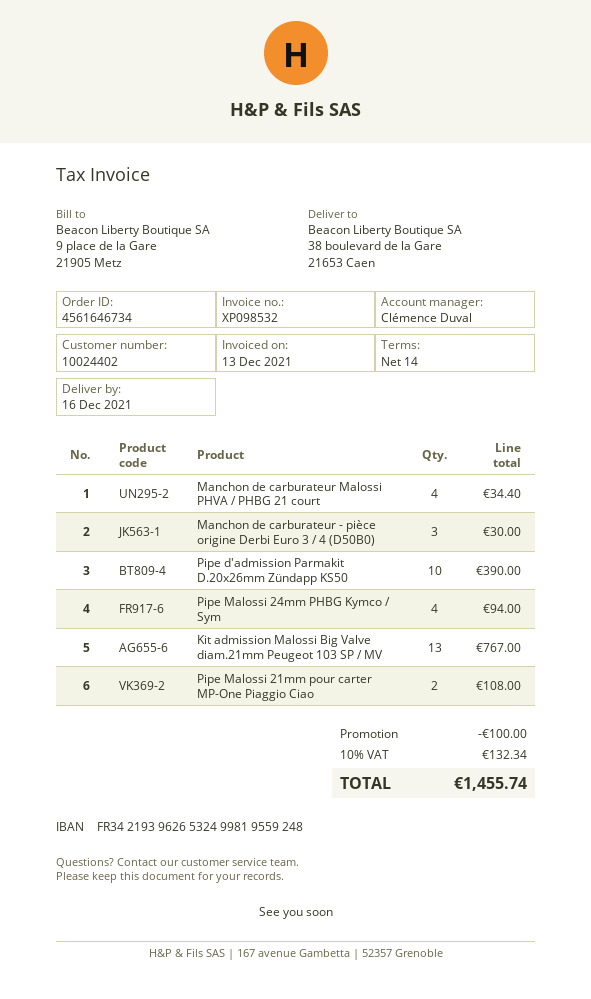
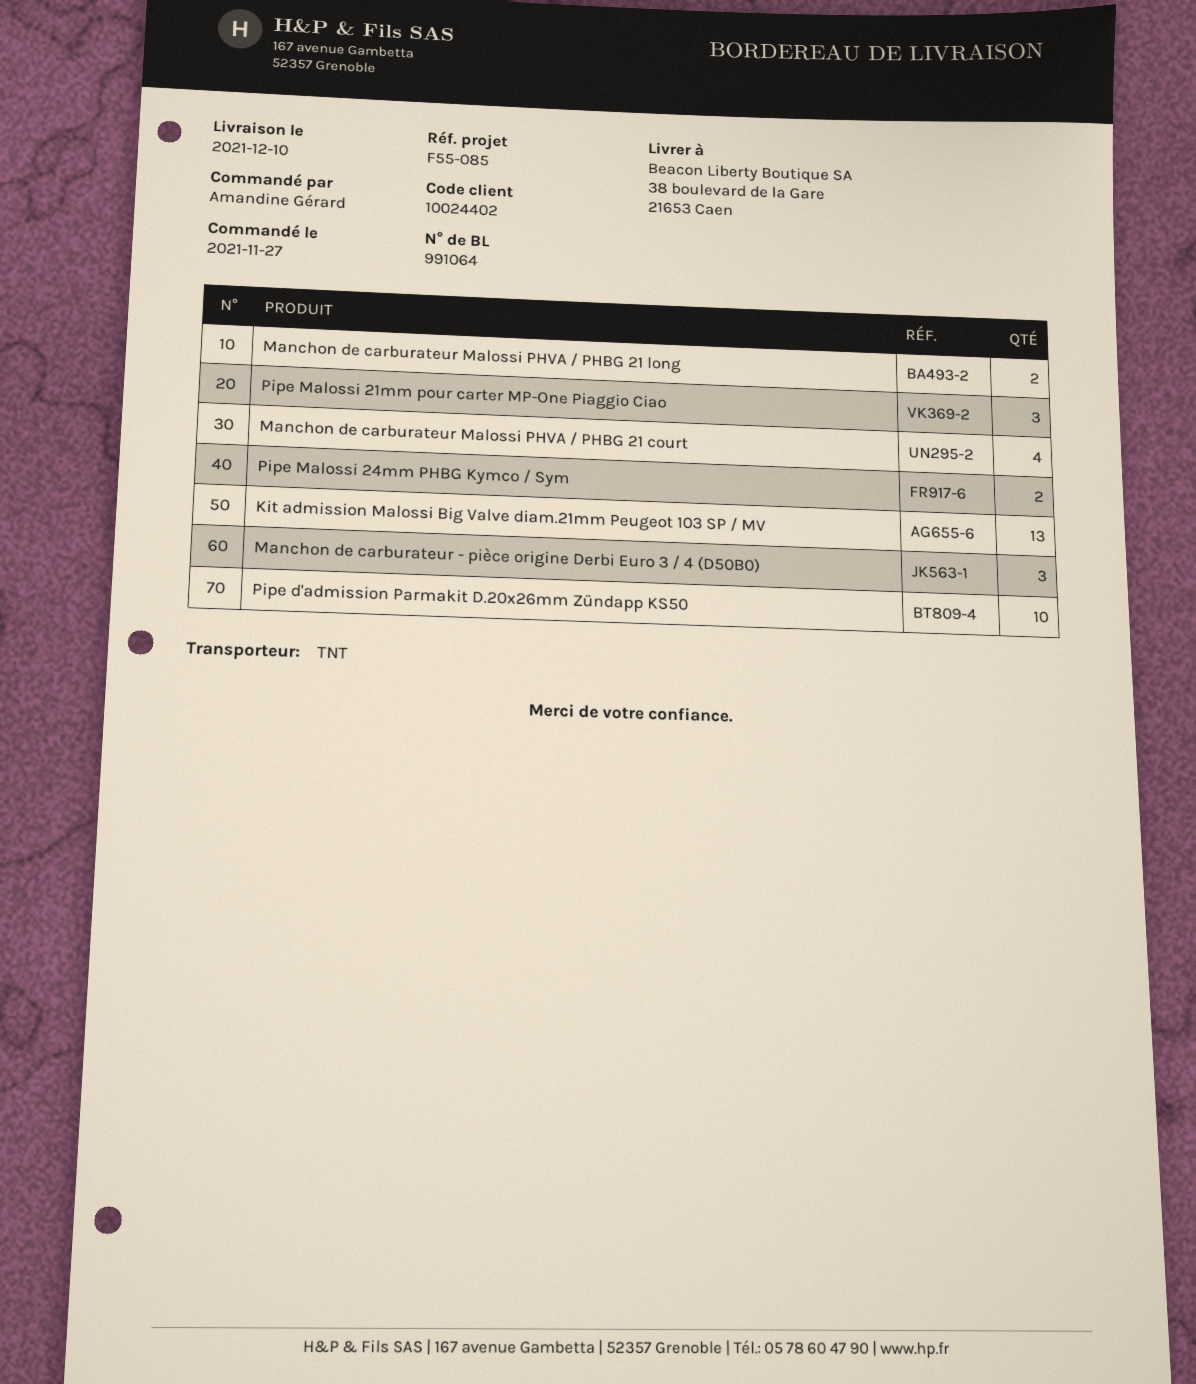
delivery date: 2021-12-16 -> 2021-12-10
Pipe Malossi 24mm PHBG Kymco / Sym: 4 -> 2
Pipe Malossi 21mm pour carter MP-One Piaggio Ciao: 2 -> 3
Manchon de carburateur Malossi PHVA / PHBG 21 long: none -> 2

